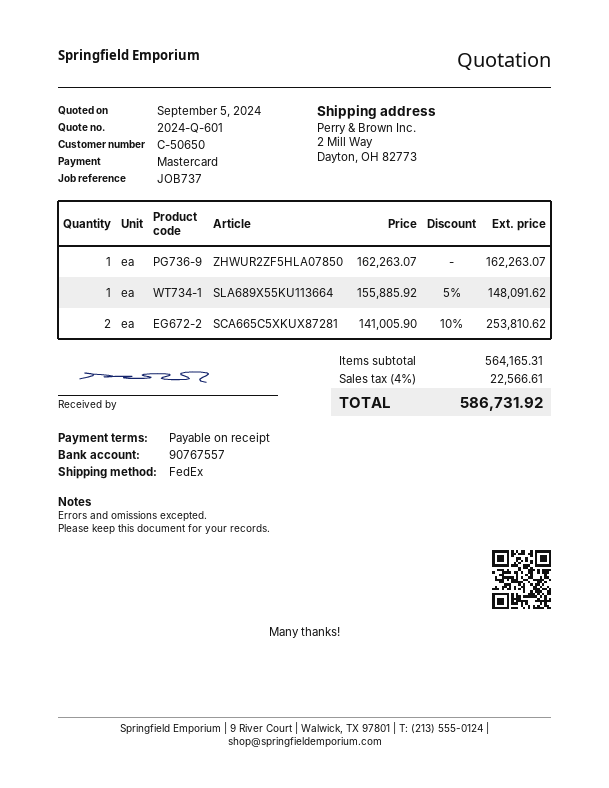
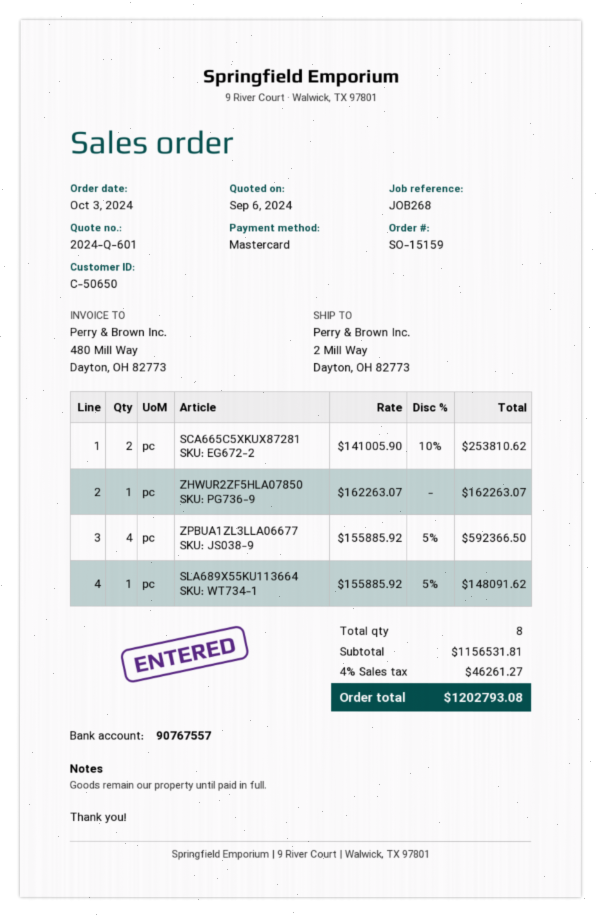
quote date: 2024-09-05 -> 2024-09-06
reference: JOB737 -> JOB268
ZPBUA1ZL3LLA06677: none -> 4 x 155885.92 - 5% = 592366.50
subtotal: 564165.31 -> 1156531.81
tax: 4% = 22566.61 -> 4% = 46261.27
total: 586731.92 -> 1202793.08

